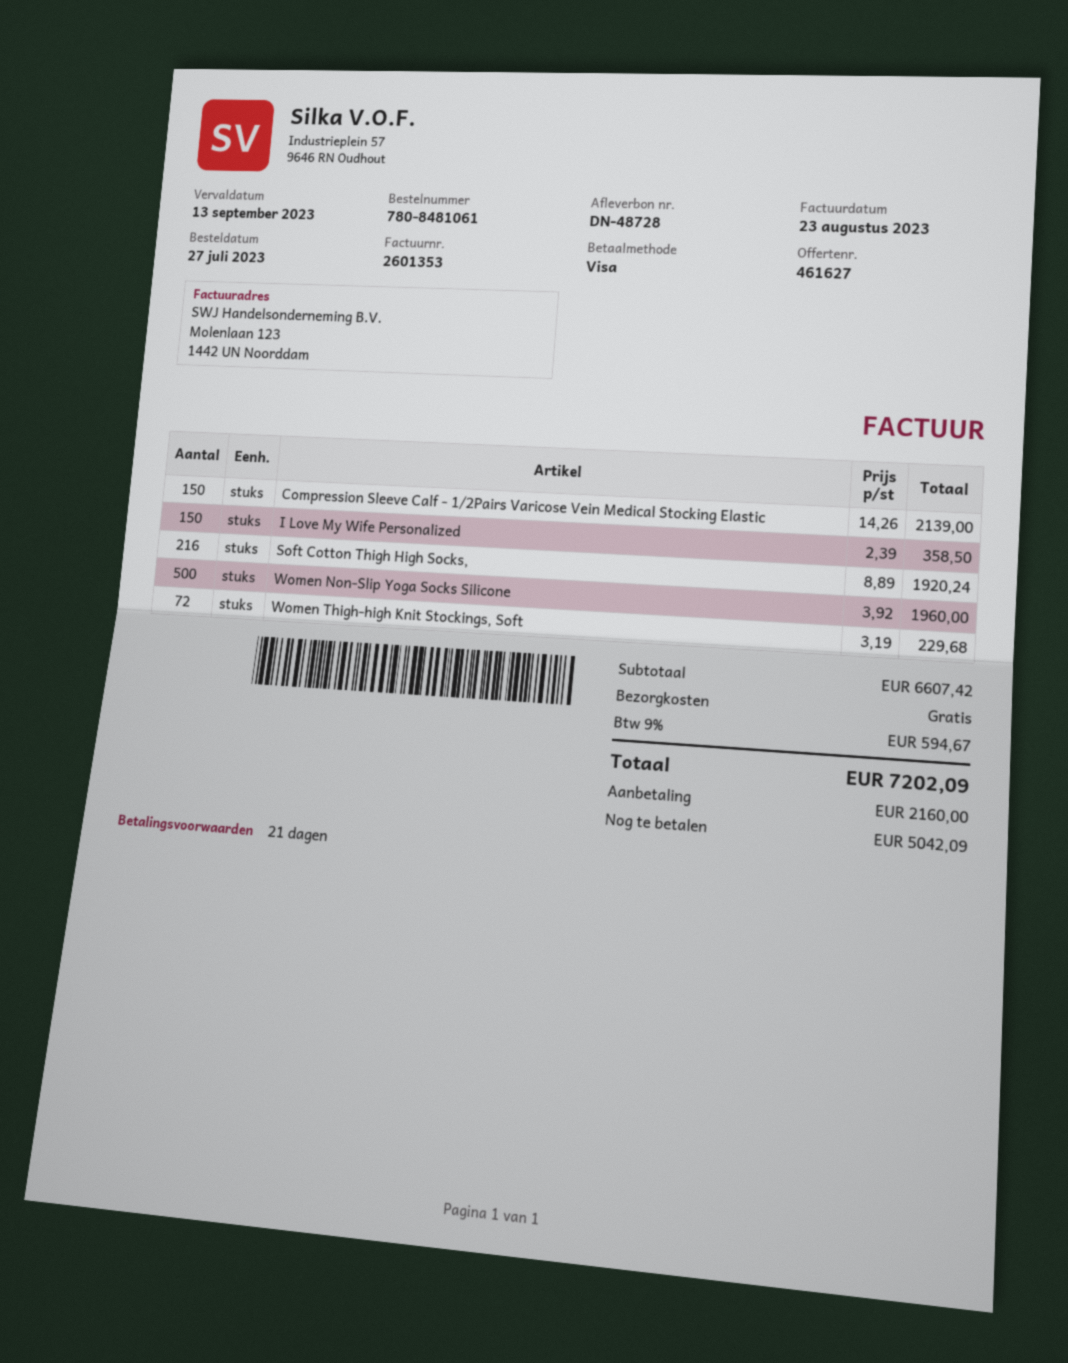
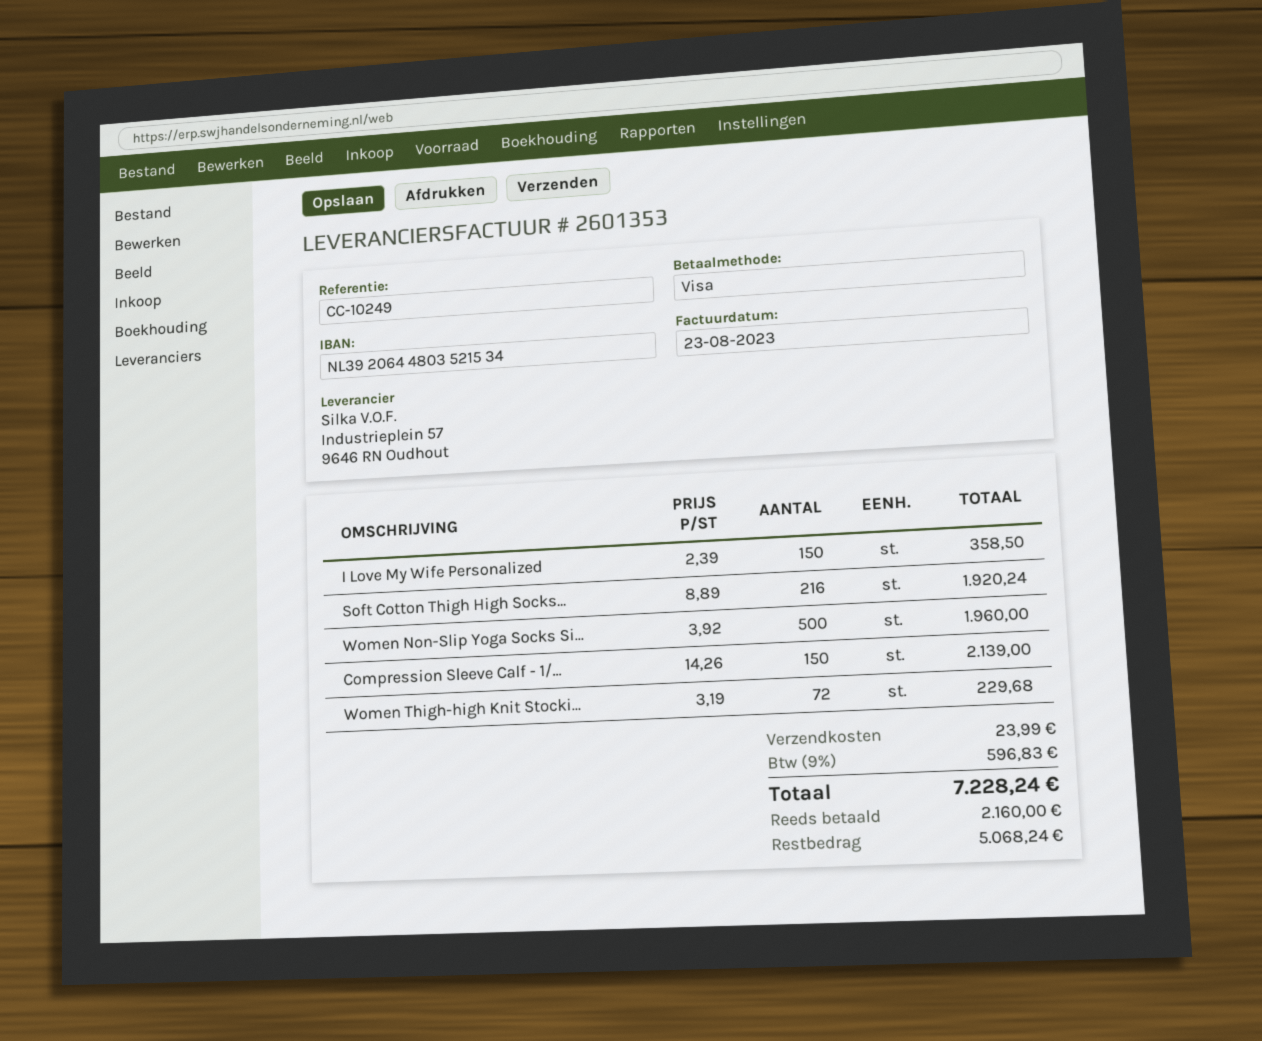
shipping: 0.00 -> 23.99
tax: 9% = 594.67 -> 9% = 596.83
total: 7202.09 -> 7228.24
balance: 5042.09 -> 5068.24

